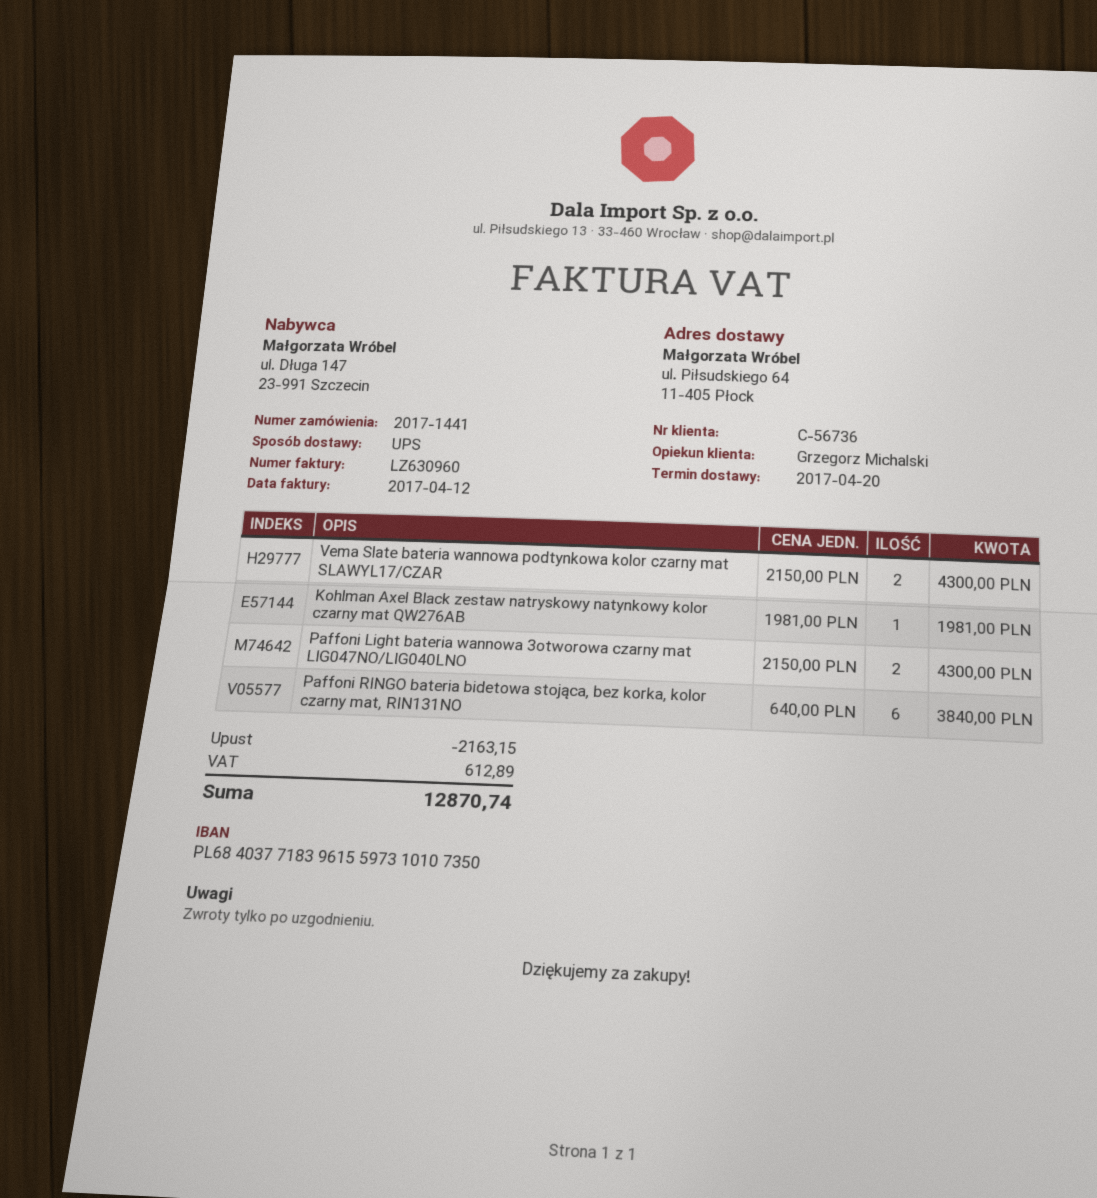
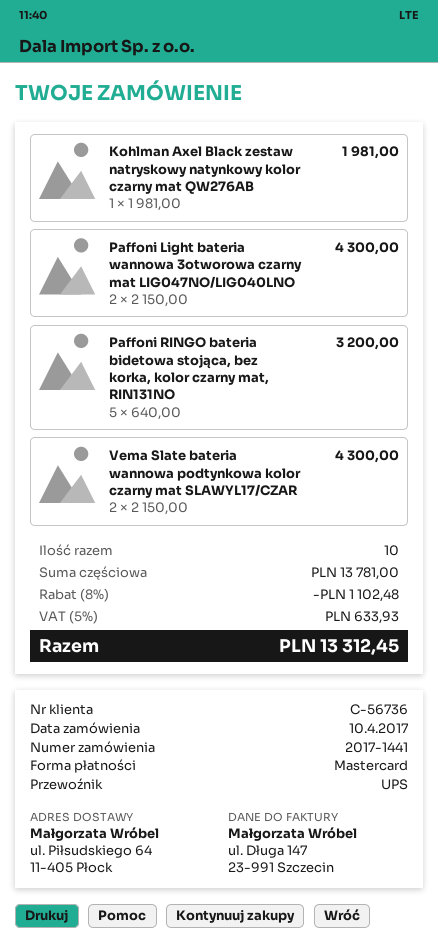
Paffoni RINGO bateria bidetowa stojąca, bez korka, kolor czarny mat, RIN131NO: 6 x 640.00 = 3840.00 -> 5 x 640.00 = 3200.00
discount: 2163.15 -> 1102.48
tax: 612.89 -> 633.93
total: 12870.74 -> 13312.45

